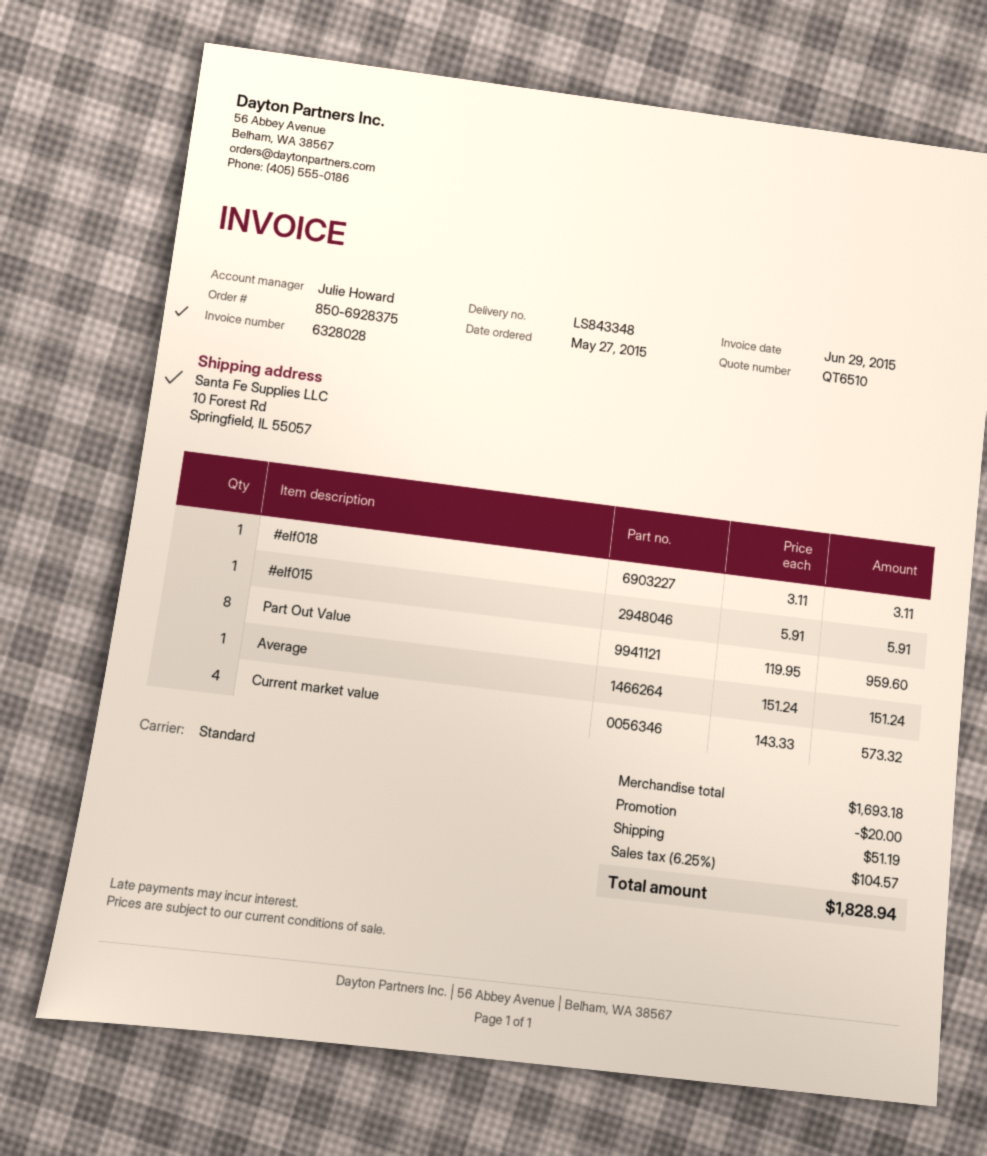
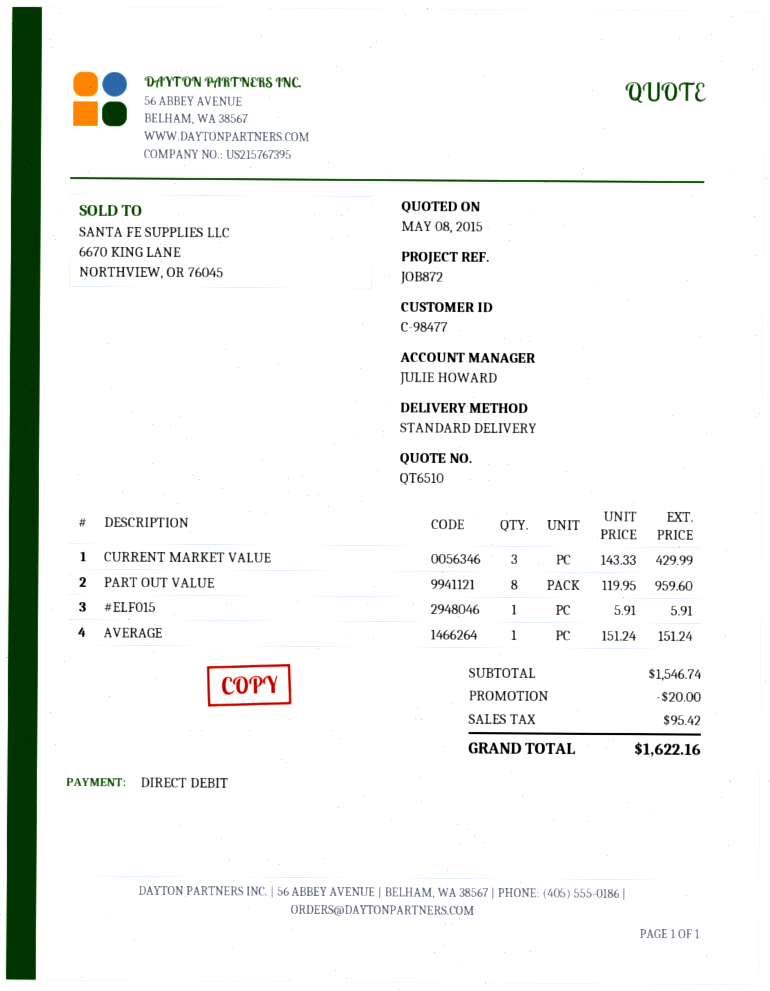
#elf018: 1 x 3.11 = 3.11 -> none
Current market value: 4 x 143.33 = 573.32 -> 3 x 143.33 = 429.99
subtotal: 1693.18 -> 1546.74
shipping: 51.19 -> none
tax: 104.57 -> 95.42
total: 1828.94 -> 1622.16

